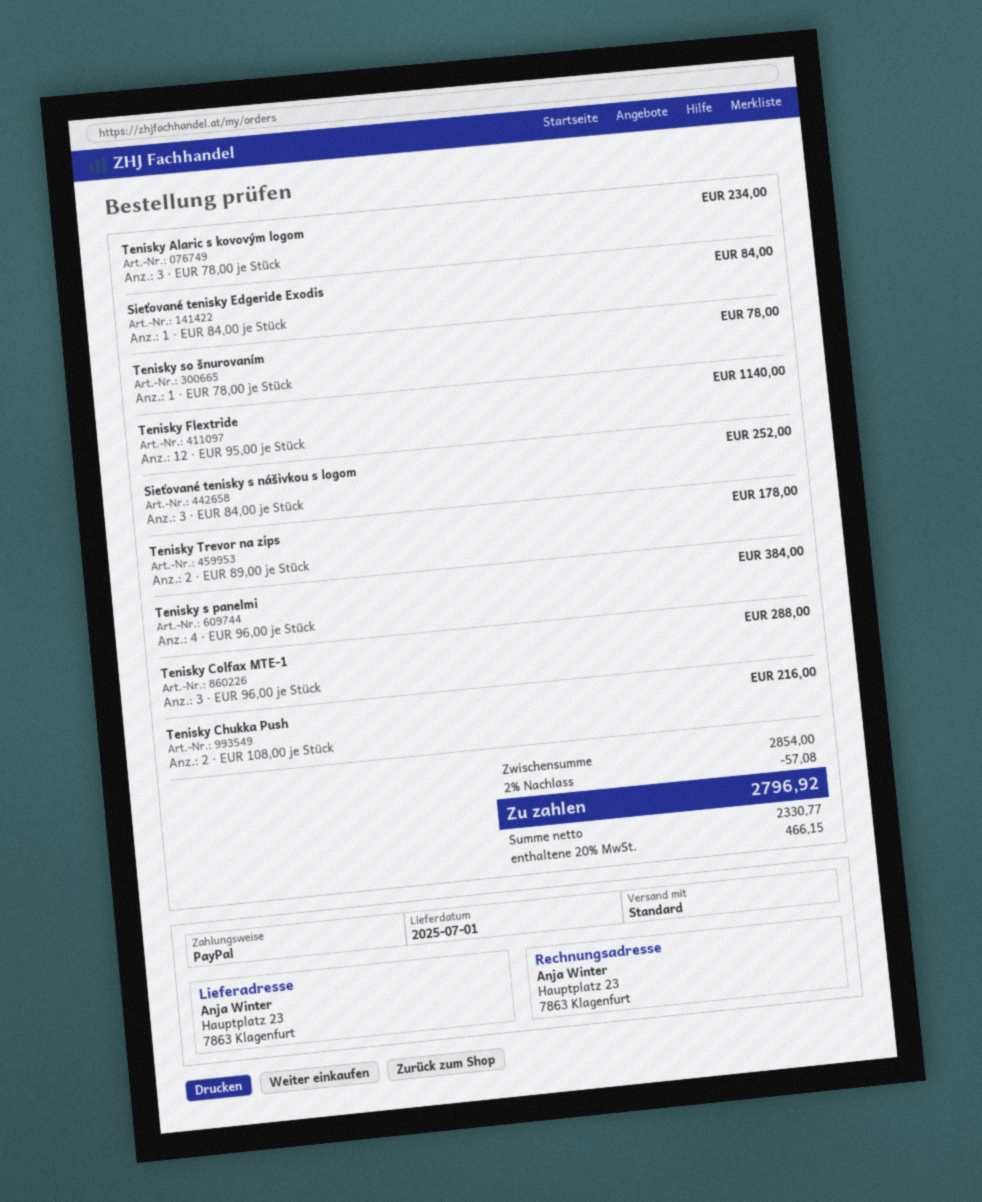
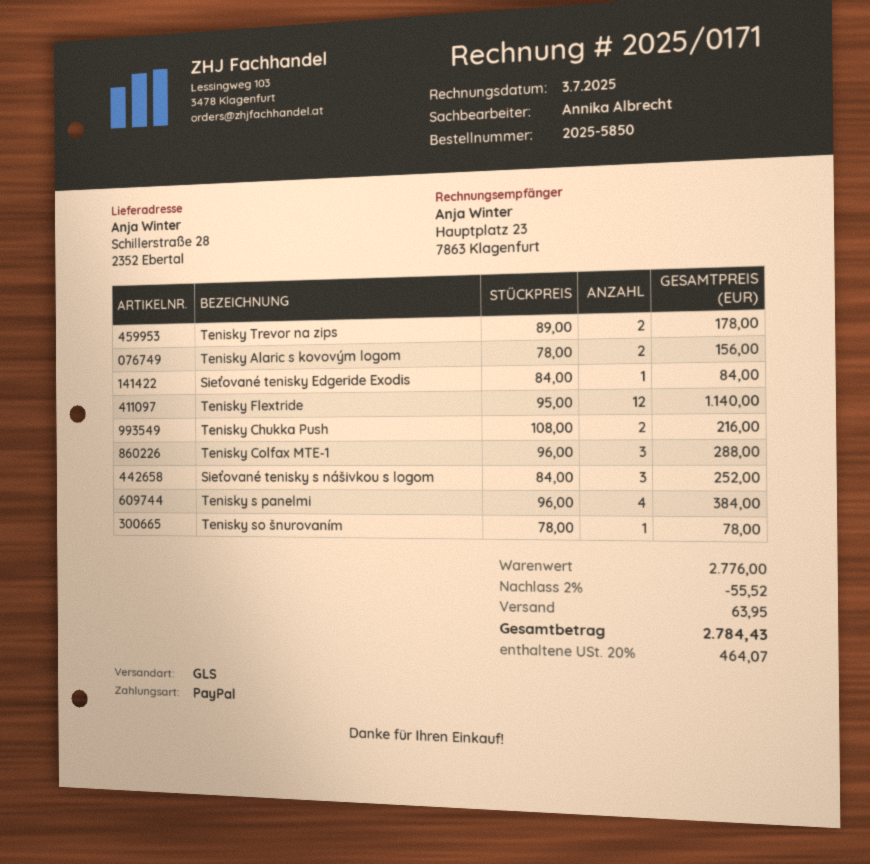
shipping method: standard -> GLS
ship to: Hauptplatz 23, 7863 Klagenfurt -> Schillerstraße 28, 2352 Ebertal
Tenisky Alaric s kovovým logom: 3 x 78.00 = 234.00 -> 2 x 78.00 = 156.00
subtotal: 2854.00 -> 2776.00
discount: 2% = 57.08 -> 2% = 55.52
shipping: none -> 63.95
tax: 20% = 466.15 -> 20% = 464.07
total: 2796.92 -> 2784.43

